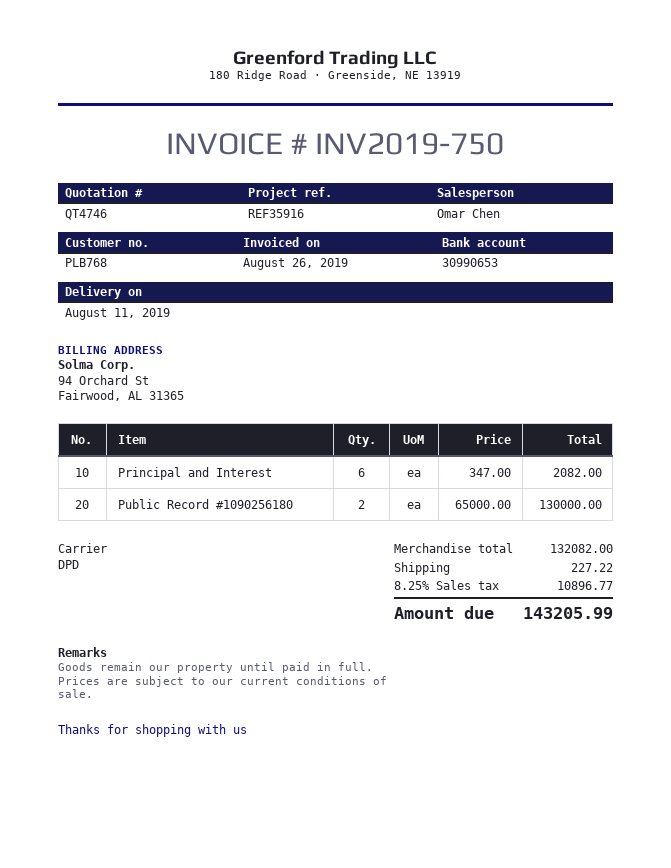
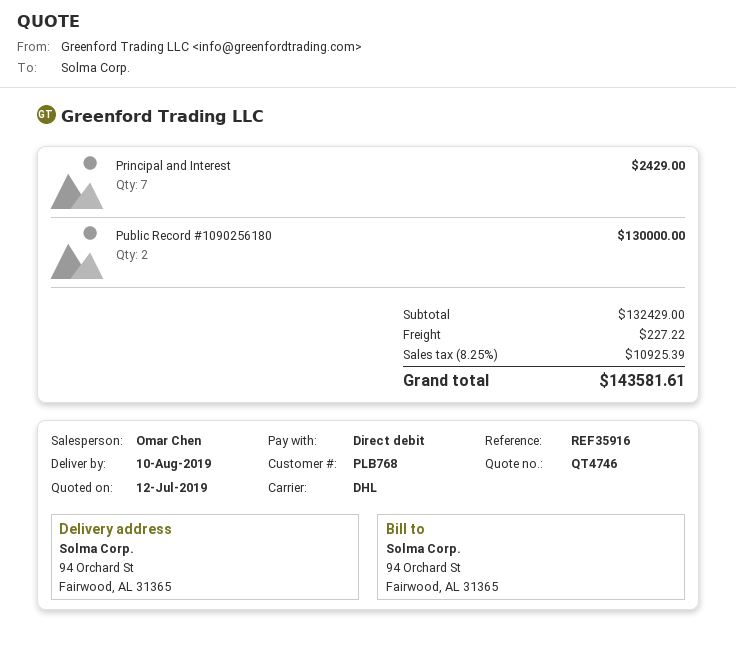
delivery date: 2019-08-11 -> 2019-08-10
shipping method: DPD -> DHL
Principal and Interest: 6 for 2082.00 -> 7 for 2429.00
subtotal: 132082.00 -> 132429.00
tax: 8.25% = 10896.77 -> 8.25% = 10925.39
total: 143205.99 -> 143581.61

